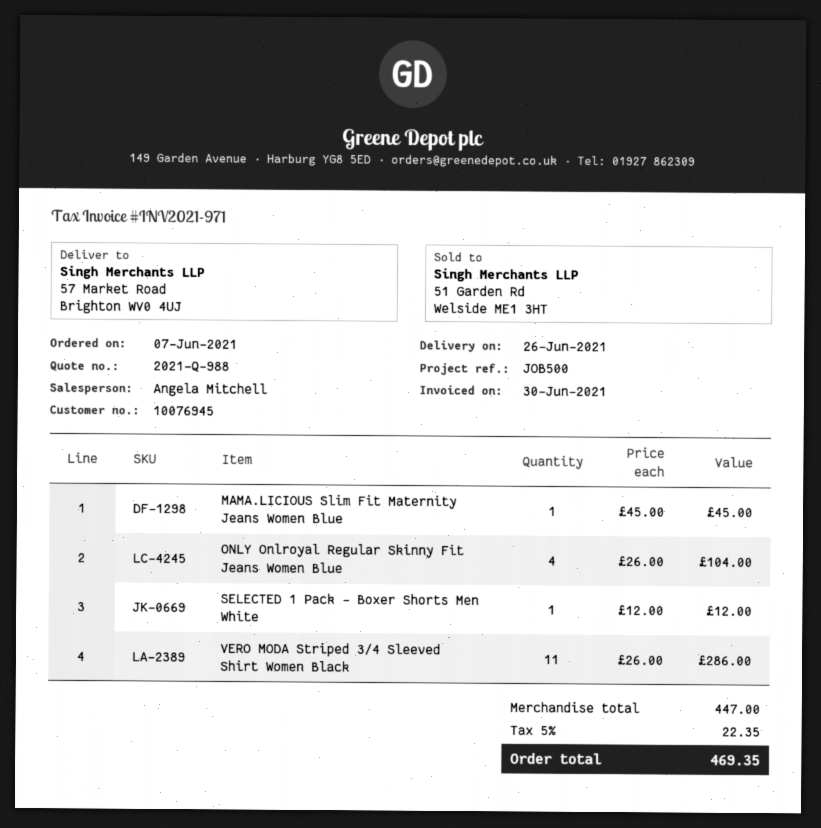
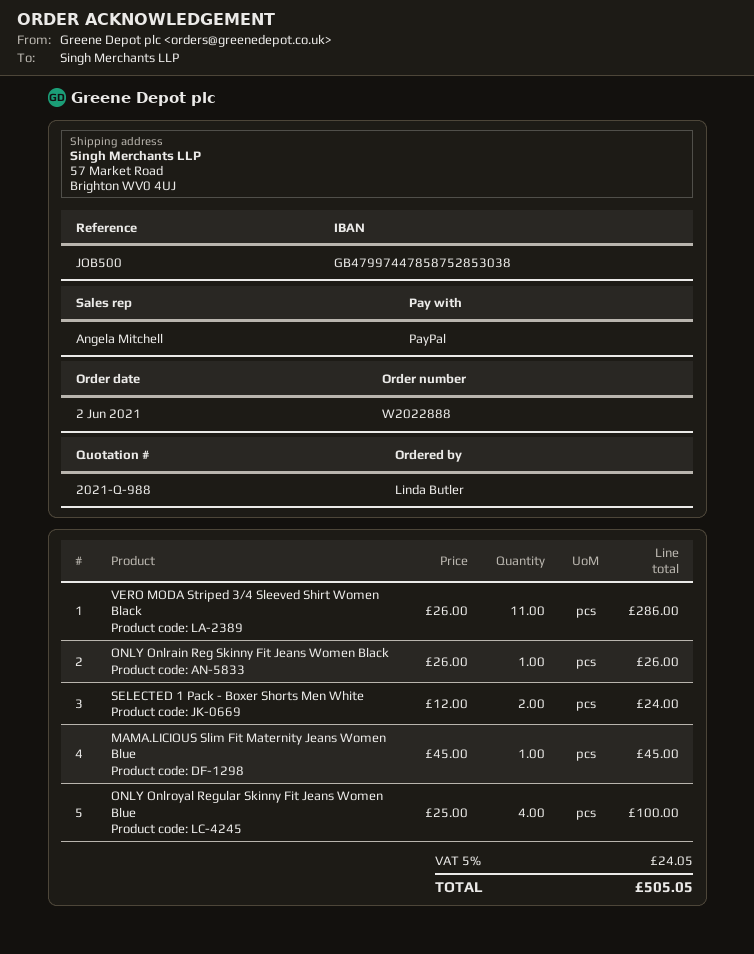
order date: 2021-06-07 -> 2021-06-02
ONLY Onlroyal Regular Skinny Fit Jeans Women Blue: 4 x 26.00 = 104.00 -> 4 x 25.00 = 100.00
SELECTED 1 Pack - Boxer Shorts Men White: 1 x 12.00 = 12.00 -> 2 x 12.00 = 24.00
ONLY Onlrain Reg Skinny Fit Jeans Women Black: none -> 1 x 26.00 = 26.00
tax: 5% = 22.35 -> 5% = 24.05
total: 469.35 -> 505.05

